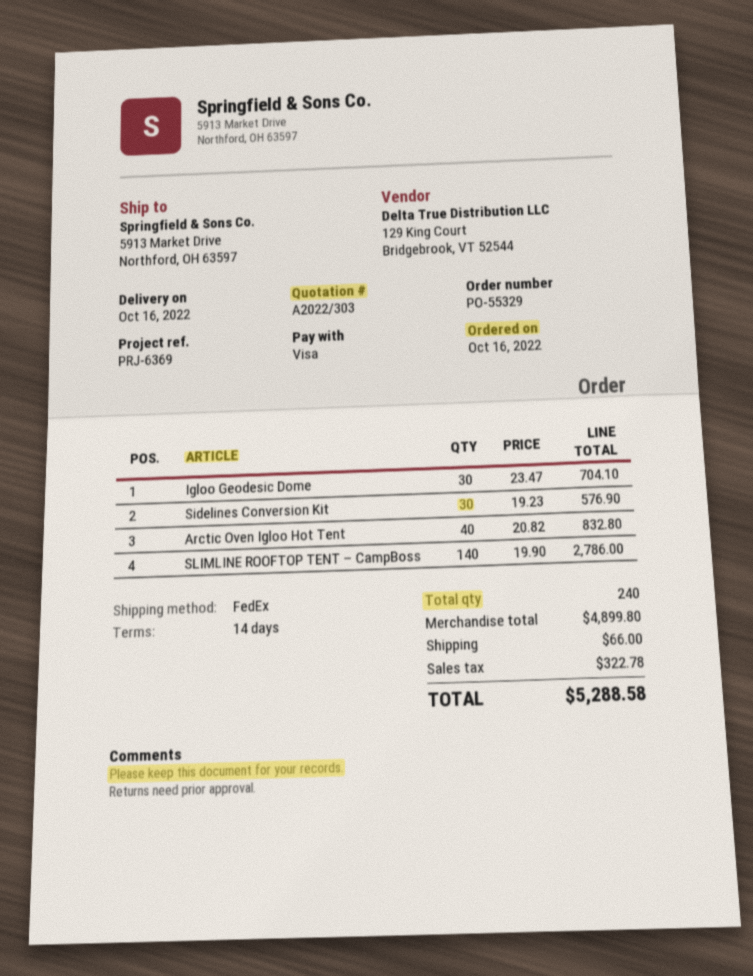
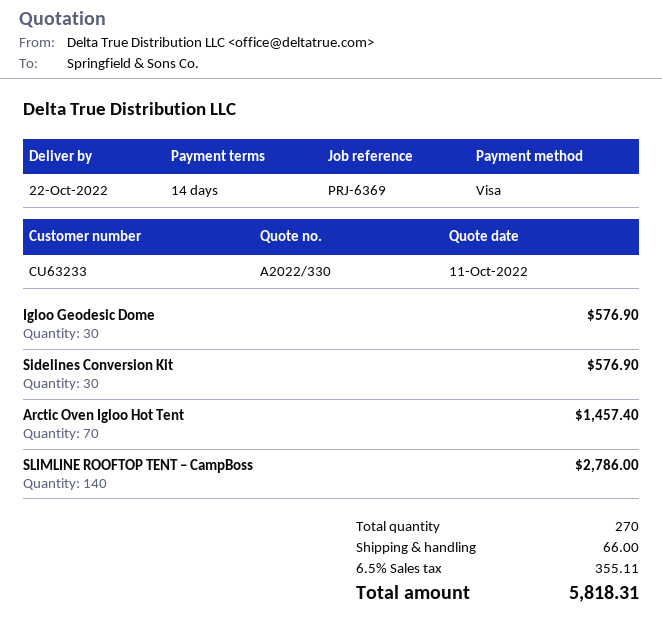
quote number: A2022/303 -> A2022/330
delivery date: 2022-10-16 -> 2022-10-22
Igloo Geodesic Dome: 30 for 704.10 -> 30 for 576.90
Arctic Oven Igloo Hot Tent: 40 for 832.80 -> 70 for 1457.40
total quantity: 240 -> 270
tax: 322.78 -> 355.11
total: 5288.58 -> 5818.31

